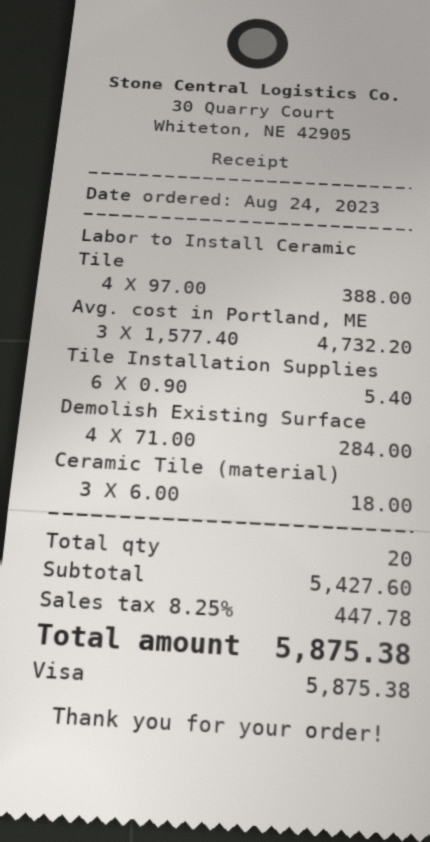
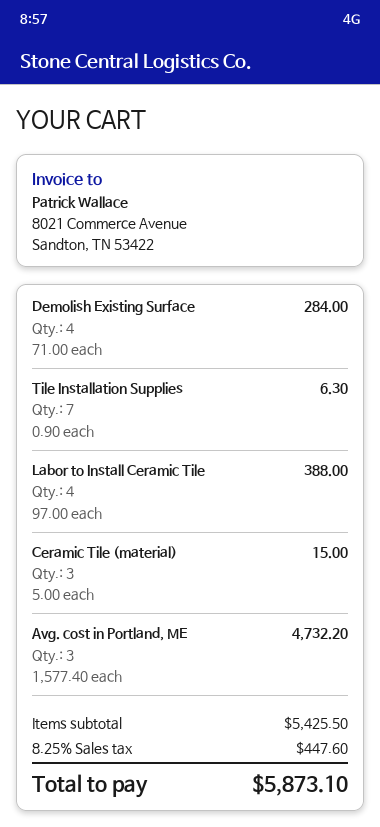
Tile Installation Supplies: 6 x 0.90 = 5.40 -> 7 x 0.90 = 6.30
Ceramic Tile (material): 3 x 6.00 = 18.00 -> 3 x 5.00 = 15.00
subtotal: 5427.60 -> 5425.50
tax: 8.25% = 447.78 -> 8.25% = 447.60
total: 5875.38 -> 5873.10

